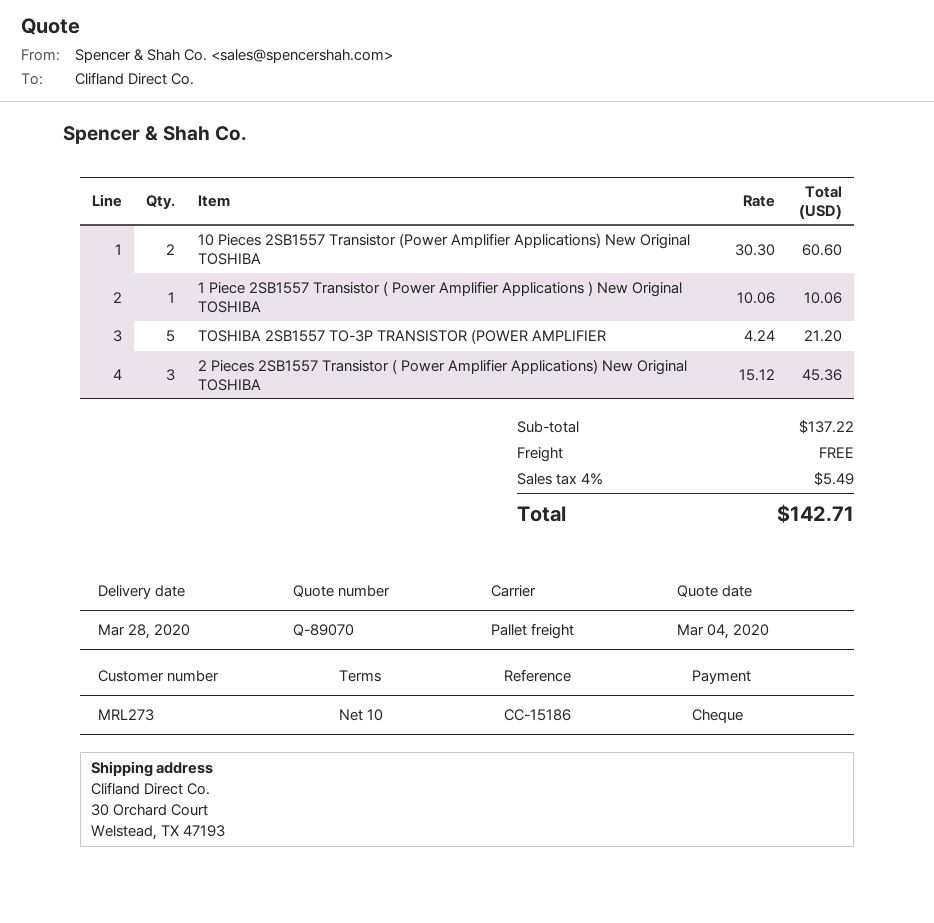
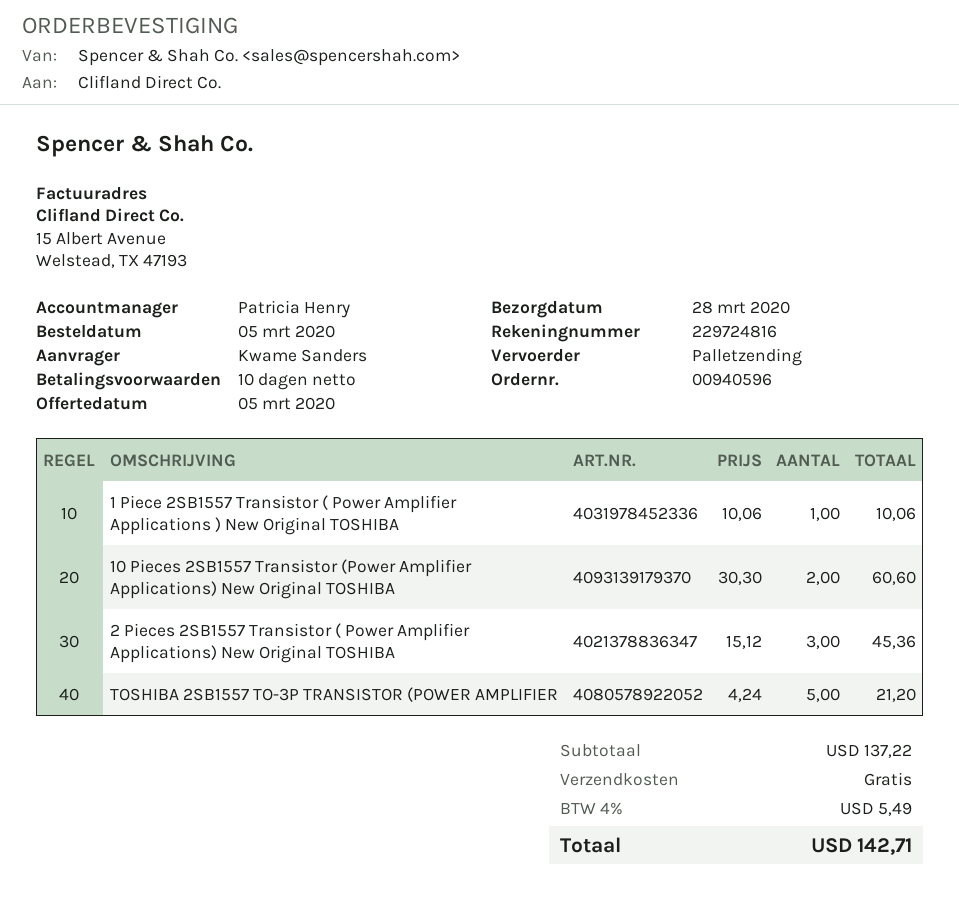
quote date: 2020-03-04 -> 2020-03-05

